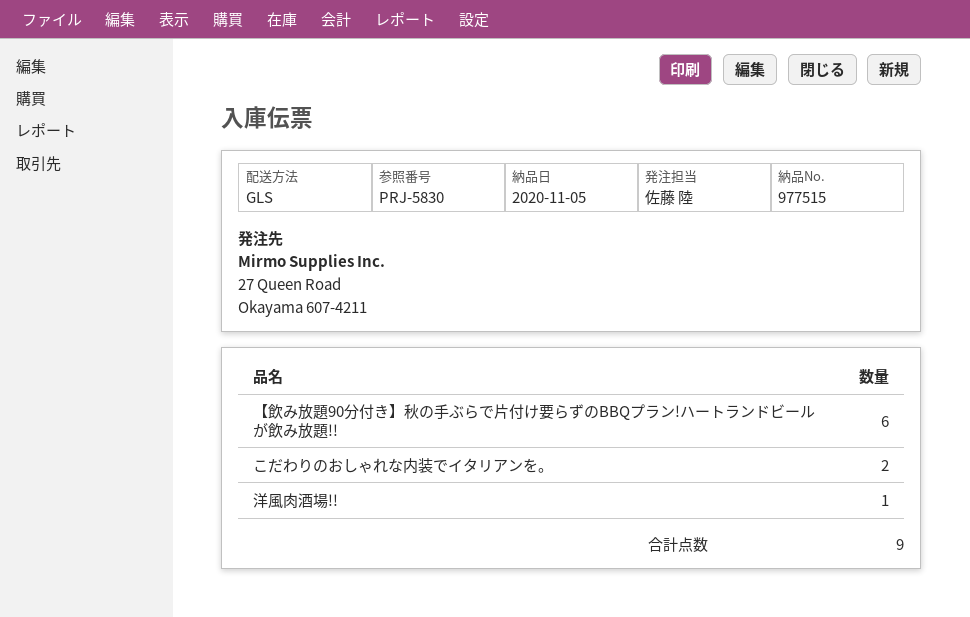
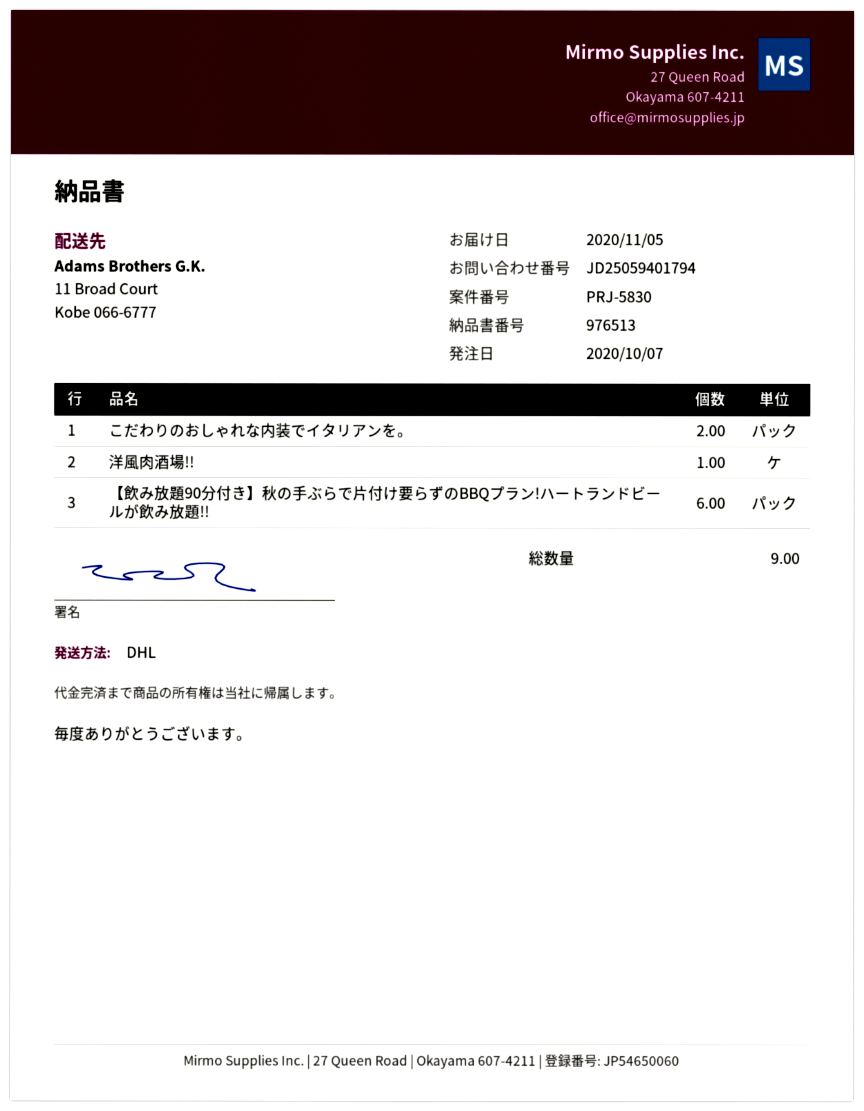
delivery note number: 977515 -> 976513
shipping method: GLS -> DHL

